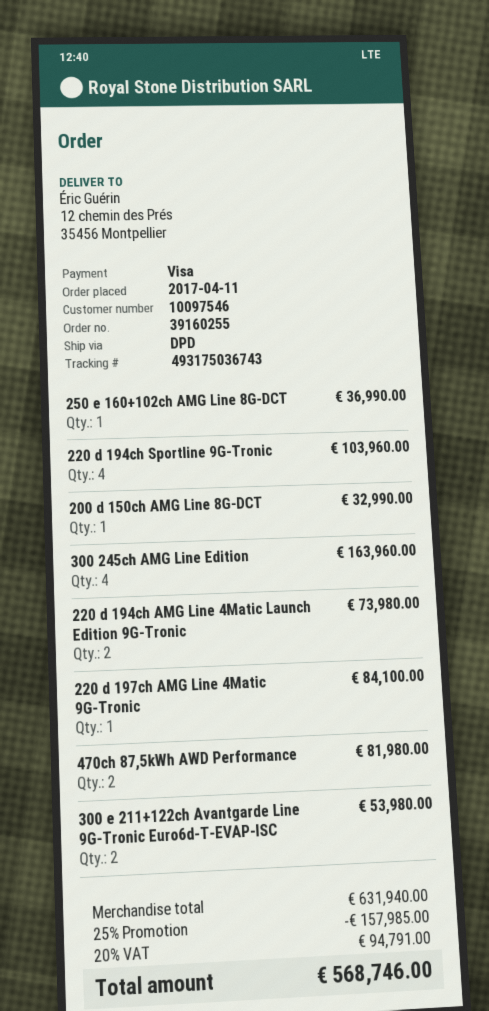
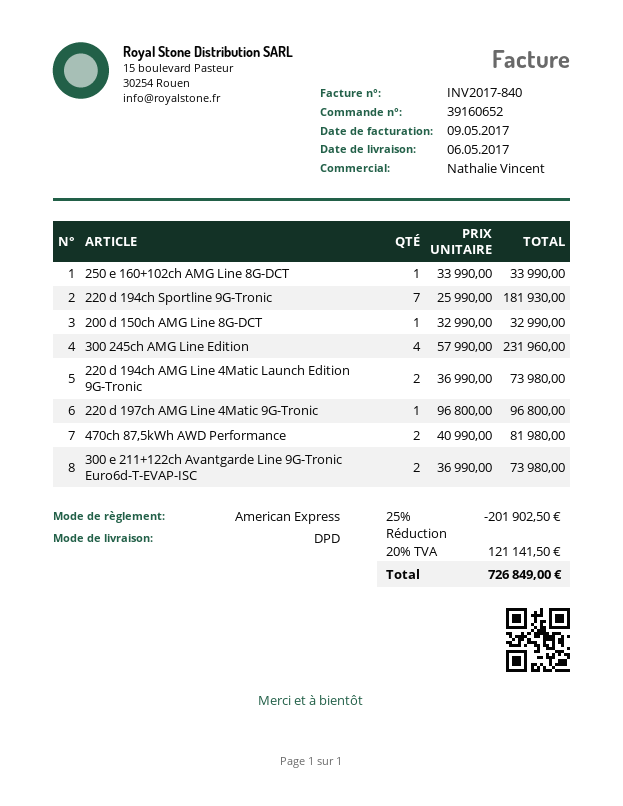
order number: 39160255 -> 39160652
payment method: Visa -> American Express
250 e 160+102ch AMG Line 8G-DCT: 1 for 36990.00 -> 1 for 33990.00
220 d 194ch Sportline 9G-Tronic: 4 for 103960.00 -> 7 for 181930.00
300 245ch AMG Line Edition: 4 for 163960.00 -> 4 for 231960.00
220 d 197ch AMG Line 4Matic 9G-Tronic: 1 for 84100.00 -> 1 for 96800.00
300 e 211+122ch Avantgarde Line 9G-Tronic Euro6d-T-EVAP-ISC: 2 for 53980.00 -> 2 for 73980.00
discount: 25% = 157985.00 -> 25% = 201902.50
tax: 20% = 94791.00 -> 20% = 121141.50
total: 568746.00 -> 726849.00

